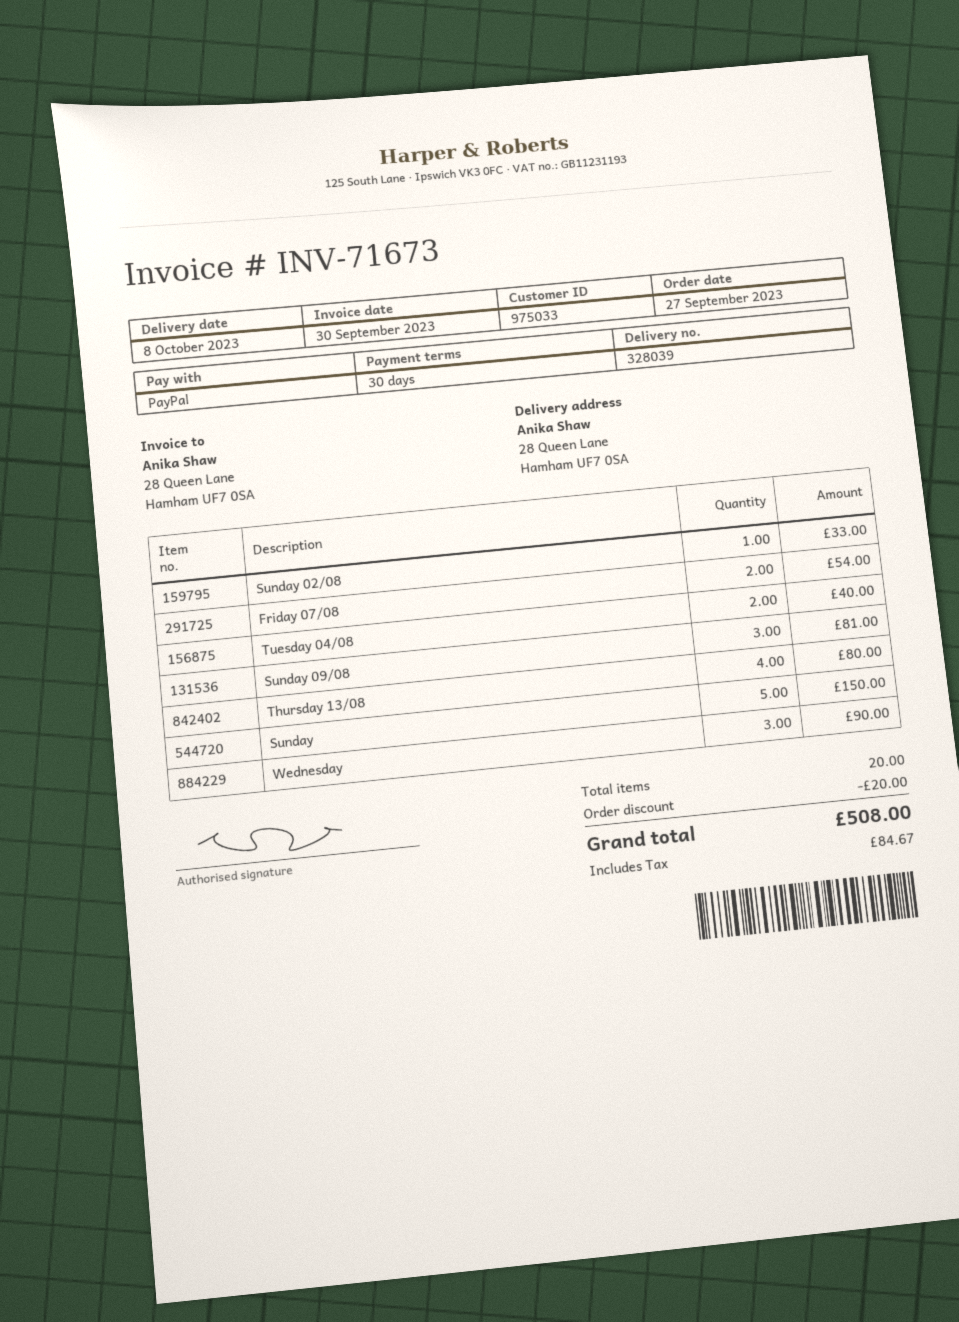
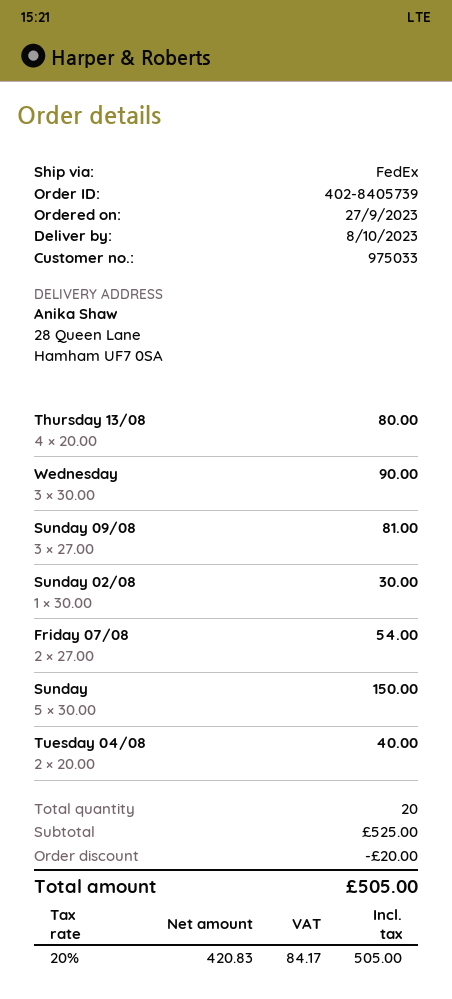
Sunday 02/08: 1 for 33.00 -> 1 for 30.00
tax: 84.67 -> 84.17
total: 508.00 -> 505.00

